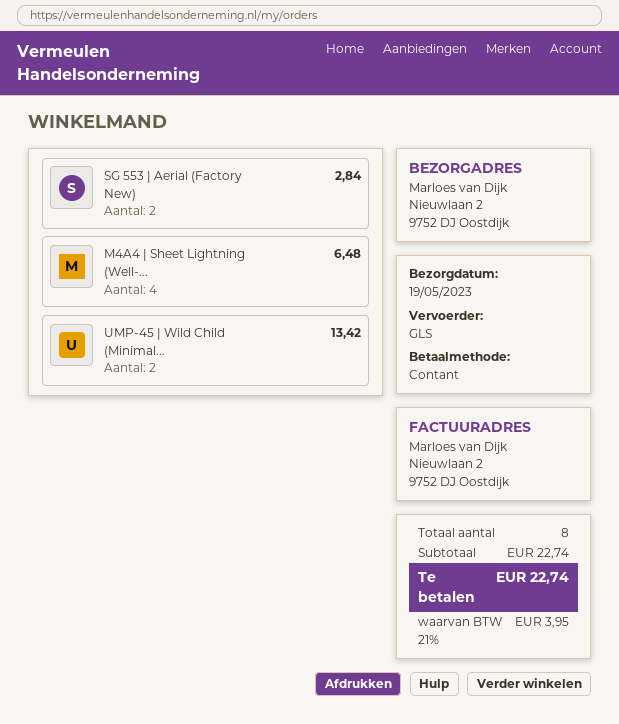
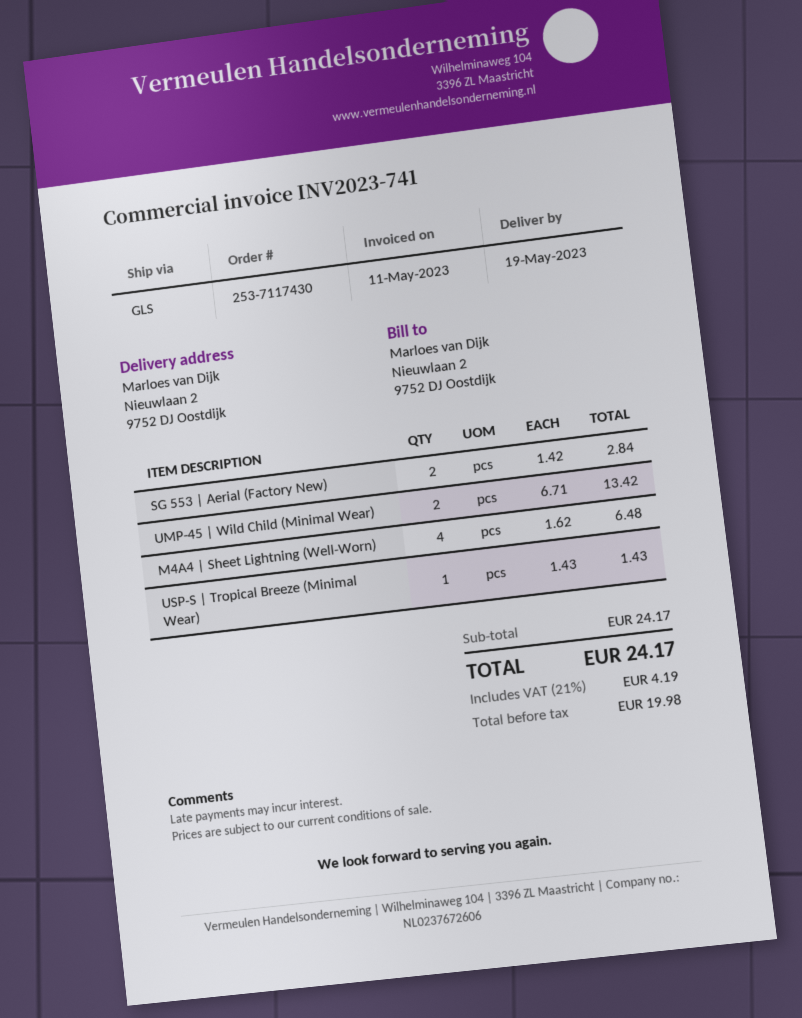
USP-S | Tropical Breeze (Minimal Wear): none -> 1 for 1.43
subtotal: 22.74 -> 24.17
tax: 21% = 3.95 -> 21% = 4.19
total: 22.74 -> 24.17

